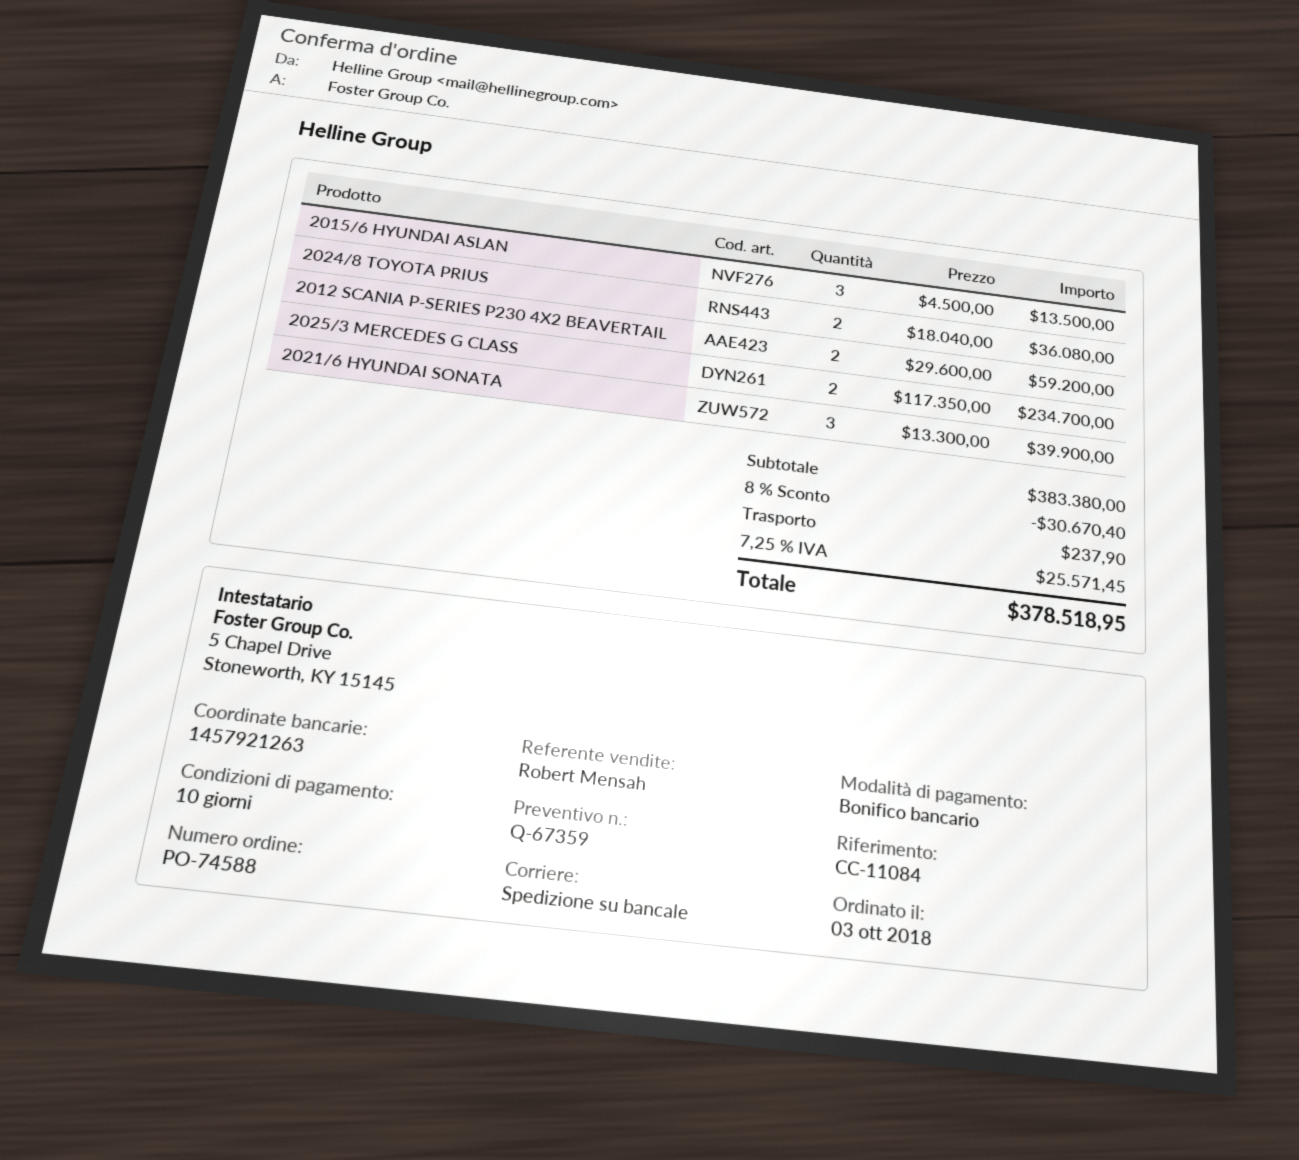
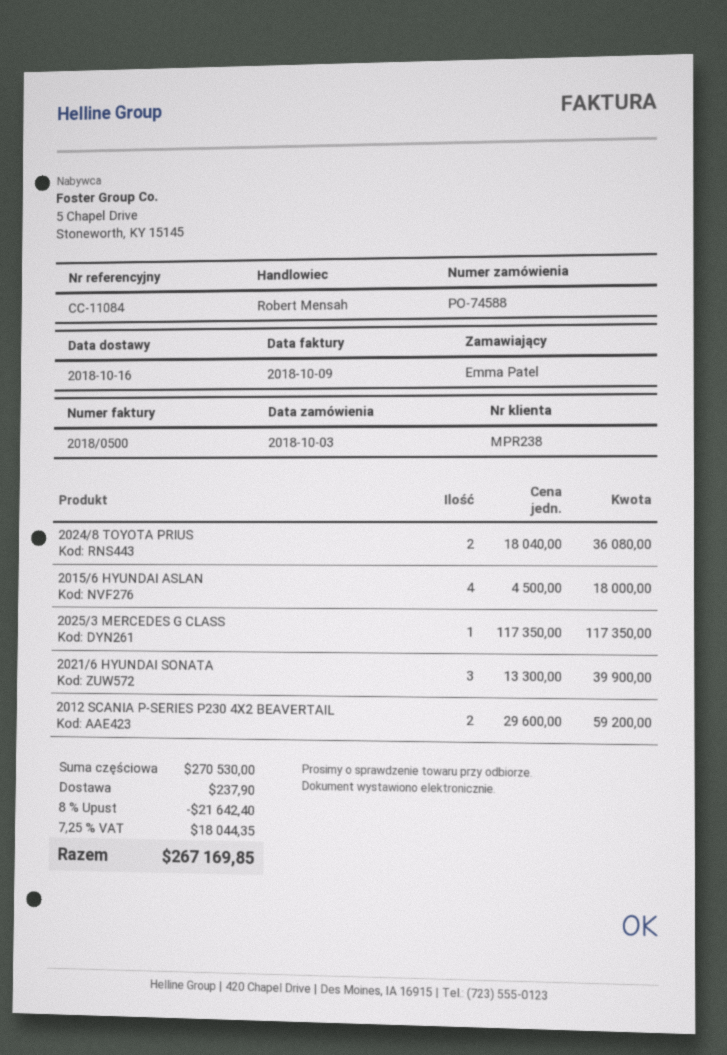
2015/6 HYUNDAI ASLAN: 3 x 4500.00 = 13500.00 -> 4 x 4500.00 = 18000.00
2025/3 MERCEDES G CLASS: 2 x 117350.00 = 234700.00 -> 1 x 117350.00 = 117350.00
subtotal: 383380.00 -> 270530.00
discount: 8% = 30670.40 -> 8% = 21642.40
tax: 7.25% = 25571.45 -> 7.25% = 18044.35
total: 378518.95 -> 267169.85

